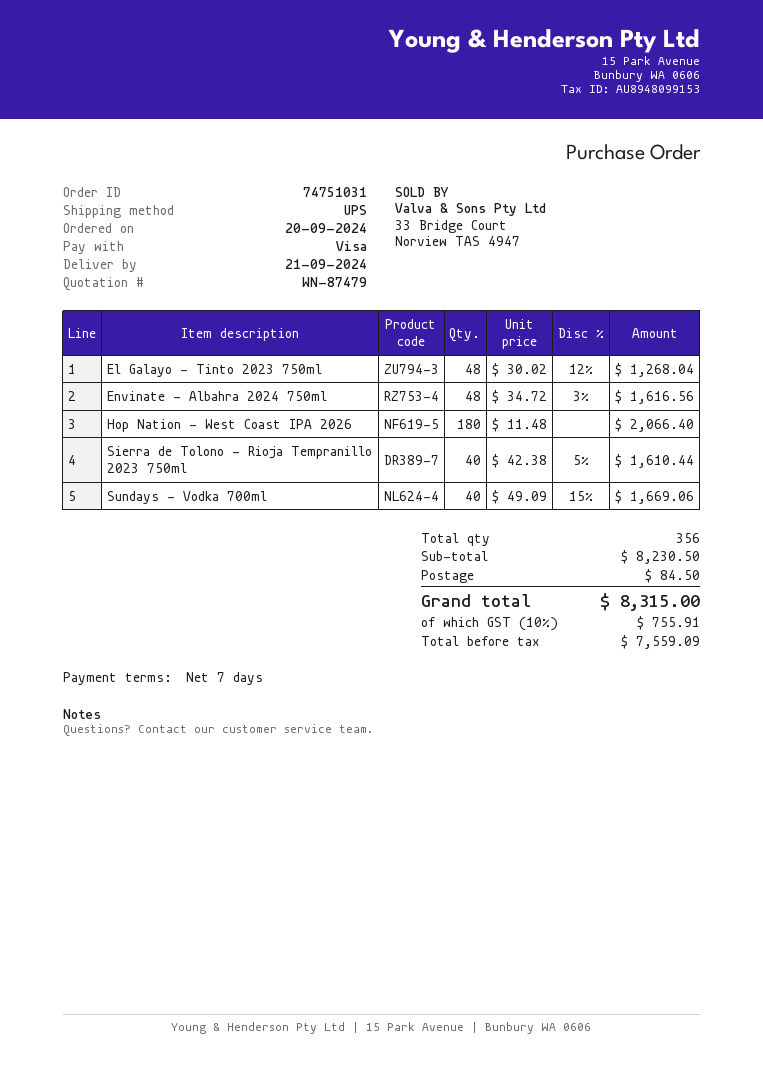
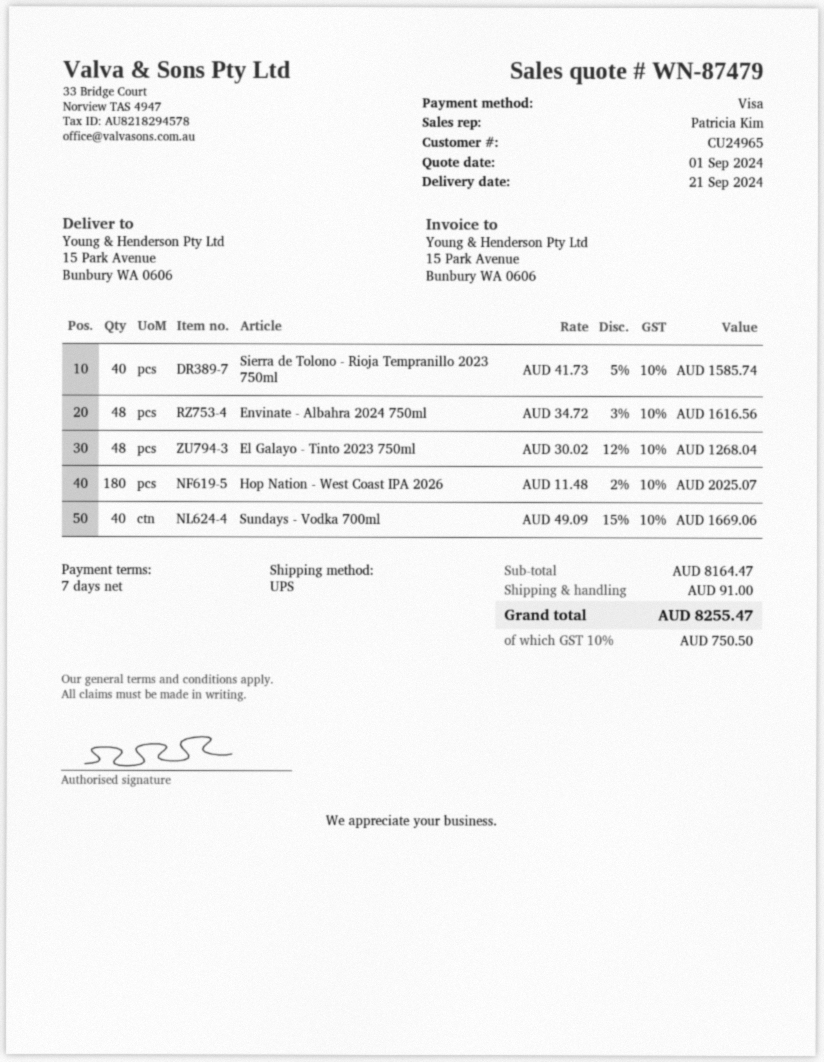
Hop Nation - West Coast IPA 2026: 180 x 11.48 = 2066.40 -> 180 x 11.48 - 2% = 2025.07
Sierra de Tolono - Rioja Tempranillo 2023 750ml: 40 x 42.38 - 5% = 1610.44 -> 40 x 41.73 - 5% = 1585.74
subtotal: 8230.50 -> 8164.47
shipping: 84.50 -> 91.00
tax: 10% = 755.91 -> 10% = 750.50
total: 8315.00 -> 8255.47

